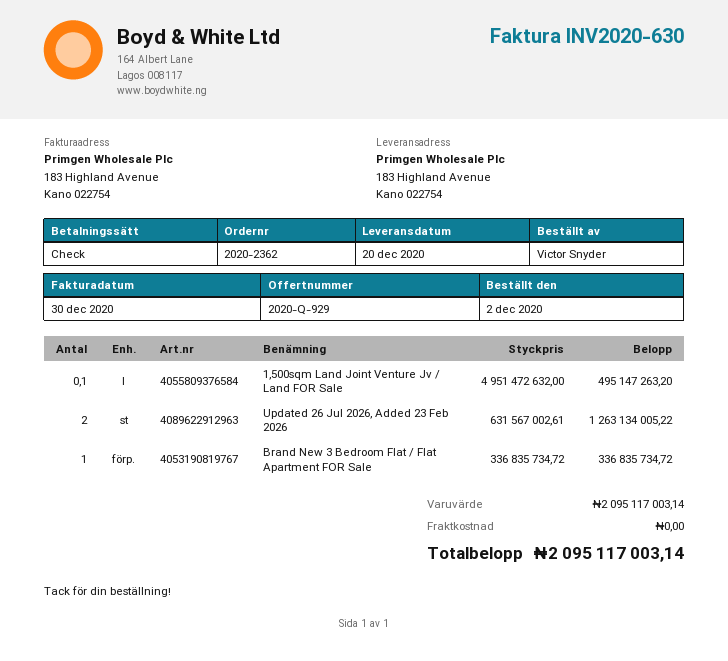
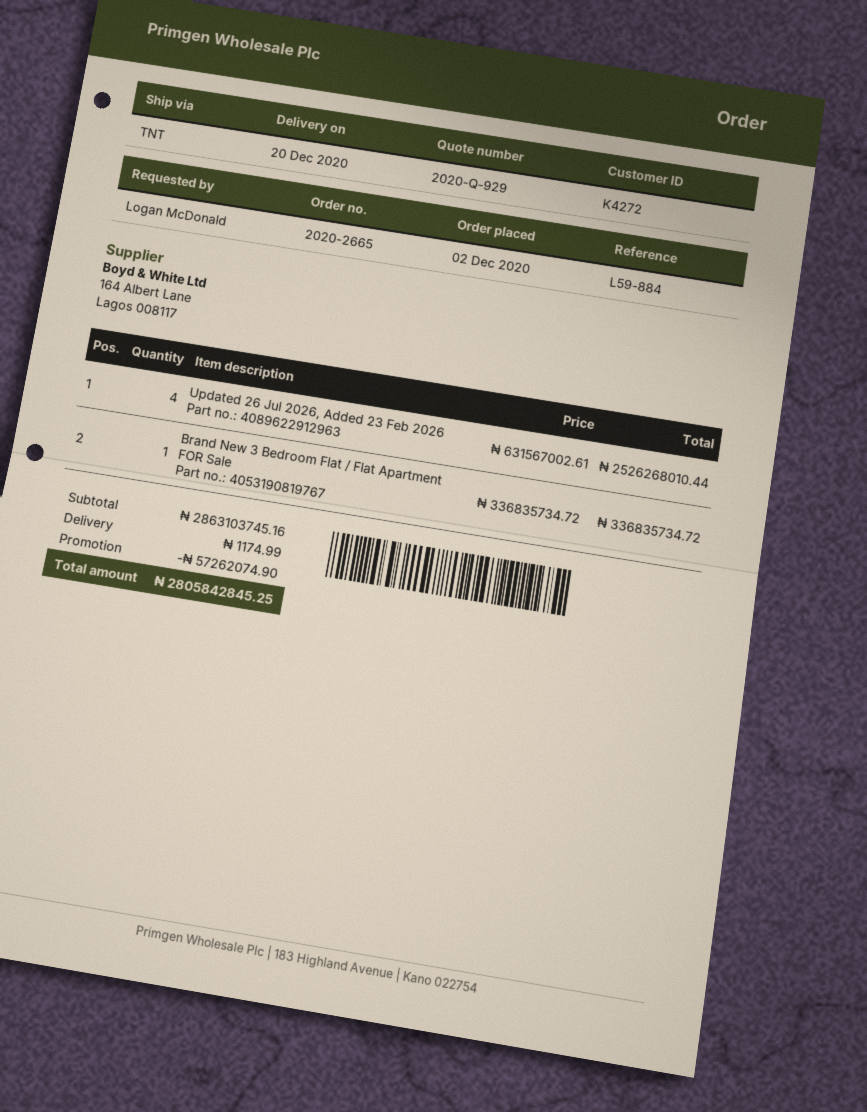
order number: 2020-2362 -> 2020-2665
ordered by: Victor Snyder -> Logan McDonald
1,500sqm Land Joint Venture Jv / Land FOR Sale: 0.1 x 4951472632.00 = 495147263.20 -> none
Updated 26 Jul 2026, Added 23 Feb 2026: 2 x 631567002.61 = 1263134005.22 -> 4 x 631567002.61 = 2526268010.44
subtotal: 2095117003.14 -> 2863103745.16
discount: none -> 57262074.90
shipping: 0.00 -> 1174.99
total: 2095117003.14 -> 2805842845.25

